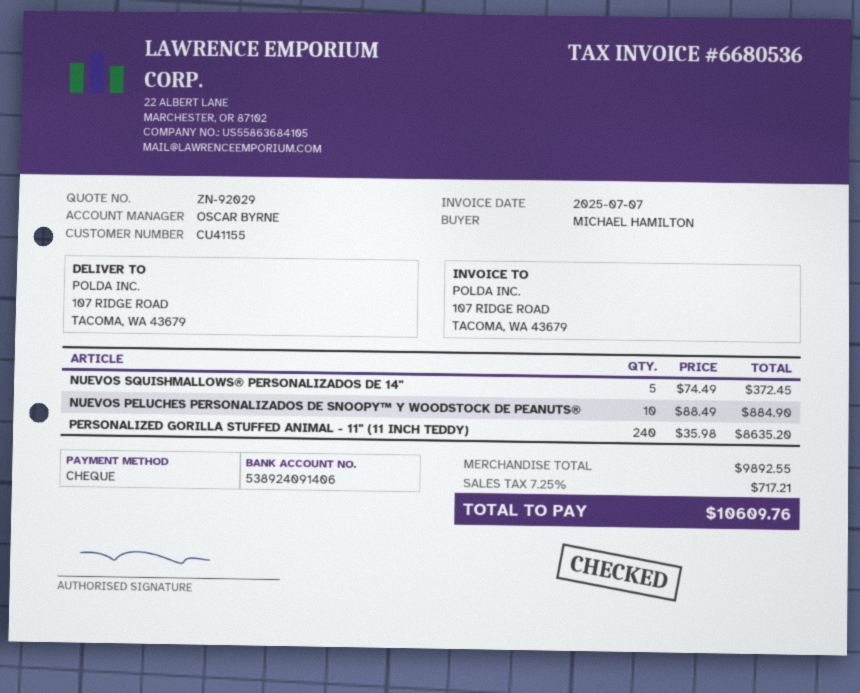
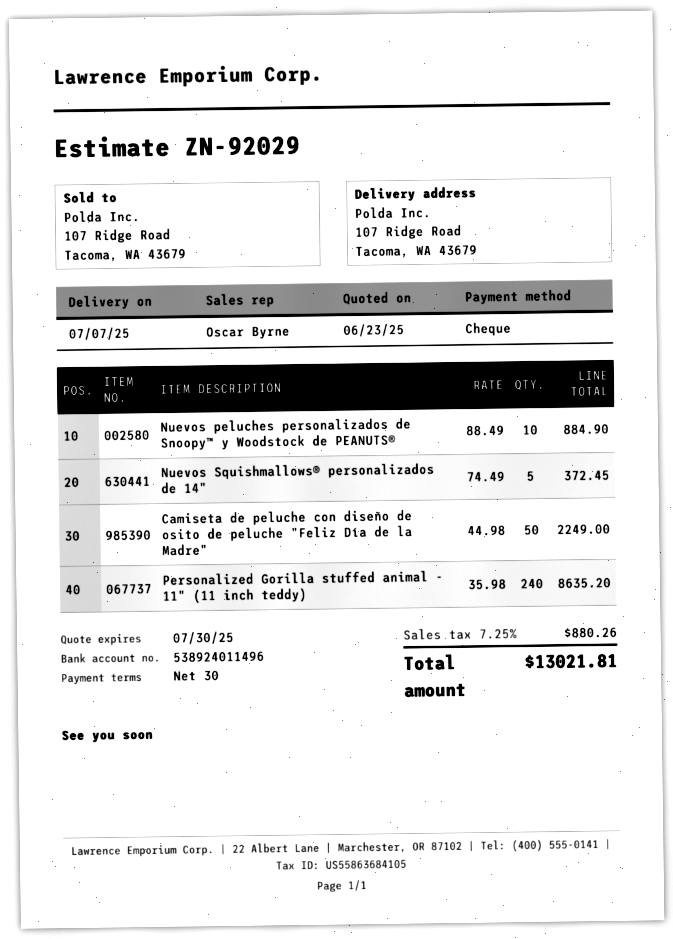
bank account: 538924091406 -> 538924011496
Camiseta de peluche con diseño de osito de peluche "Feliz Día de la Madre": none -> 50 x 44.98 = 2249.00
tax: 7.25% = 717.21 -> 7.25% = 880.26
total: 10609.76 -> 13021.81

